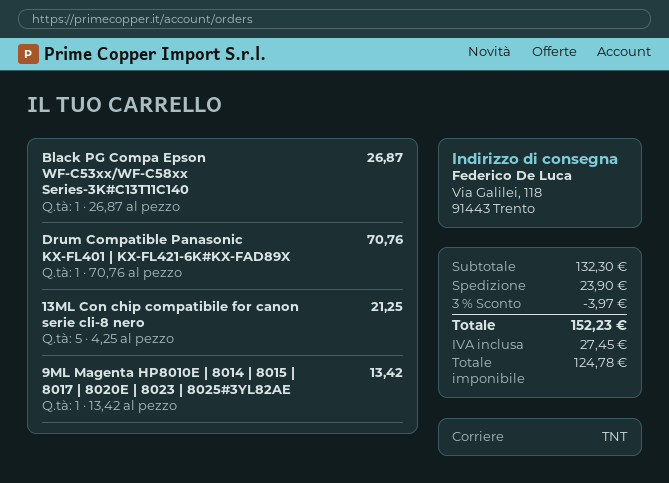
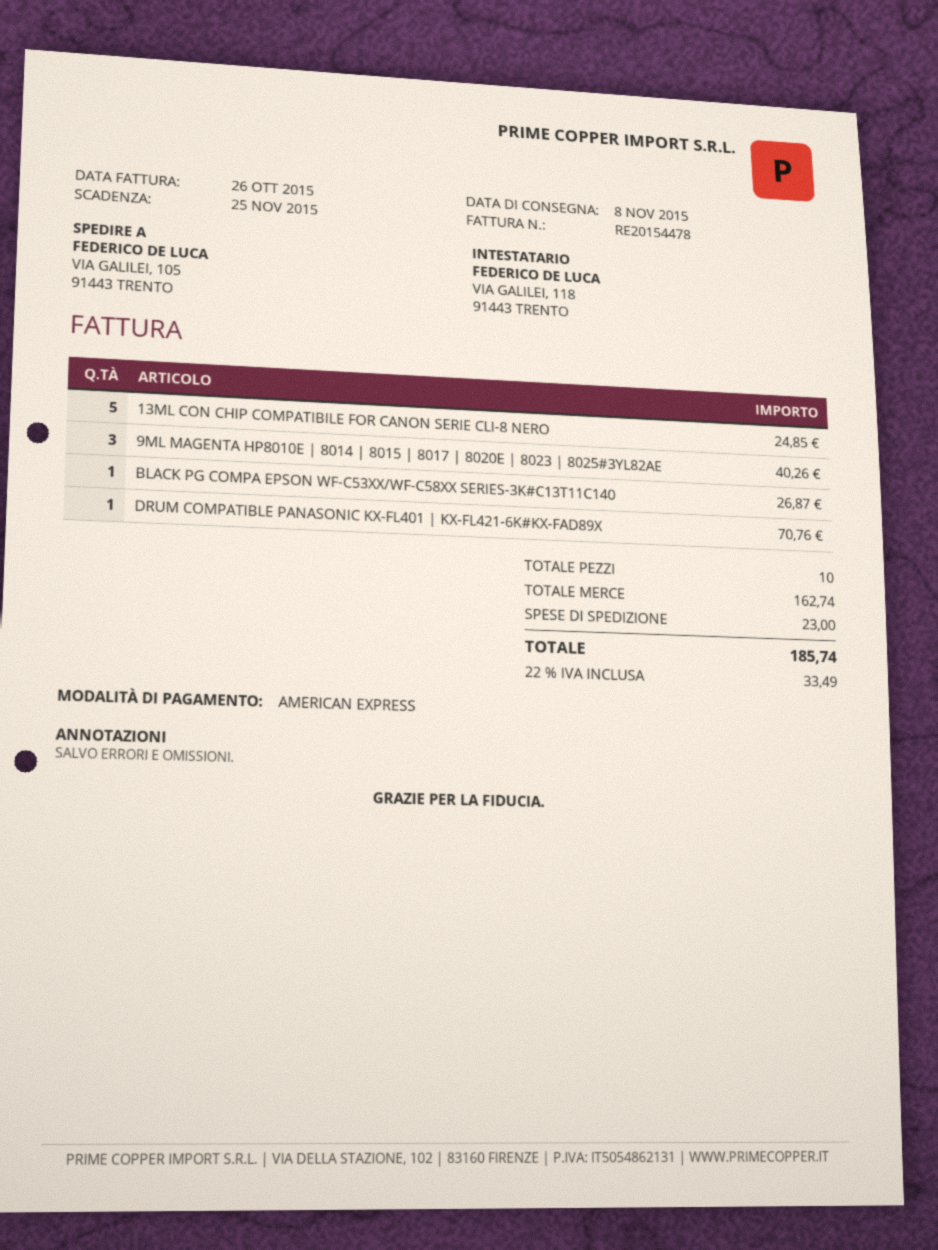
ship to: Via Galilei, 118, 91443 Trento -> VIA GALILEI, 105, 91443 TRENTO
13ML Con chip compatibile for canon serie cli-8 nero: 5 for 21.25 -> 5 for 24.85
9ML Magenta HP8010E | 8014 | 8015 | 8017 | 8020E | 8023 | 8025#3YL82AE: 1 for 13.42 -> 3 for 40.26
subtotal: 132.30 -> 162.74
discount: 3% = 3.97 -> none
shipping: 23.90 -> 23.00
tax: 27.45 -> 33.49
total: 152.23 -> 185.74

